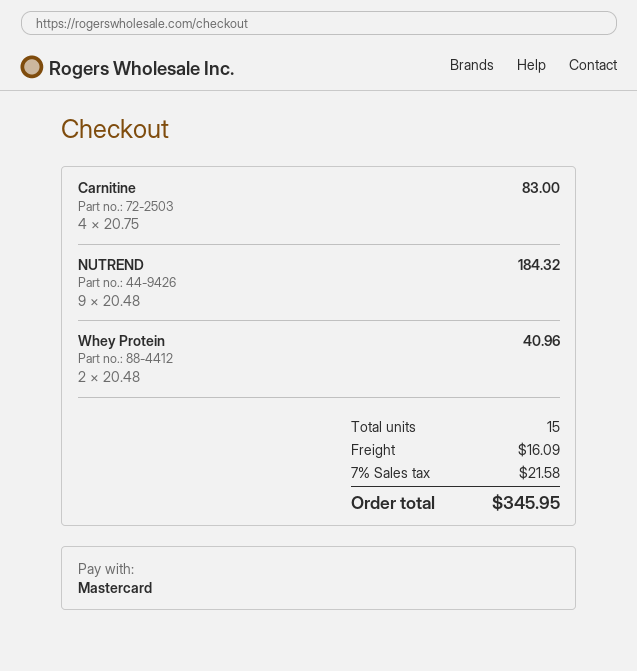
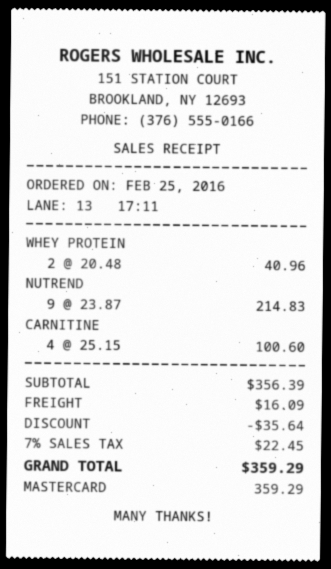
Carnitine: 4 x 20.75 = 83.00 -> 4 x 25.15 = 100.60
NUTREND: 9 x 20.48 = 184.32 -> 9 x 23.87 = 214.83
discount: none -> 35.64
tax: 7% = 21.58 -> 7% = 22.45
total: 345.95 -> 359.29

